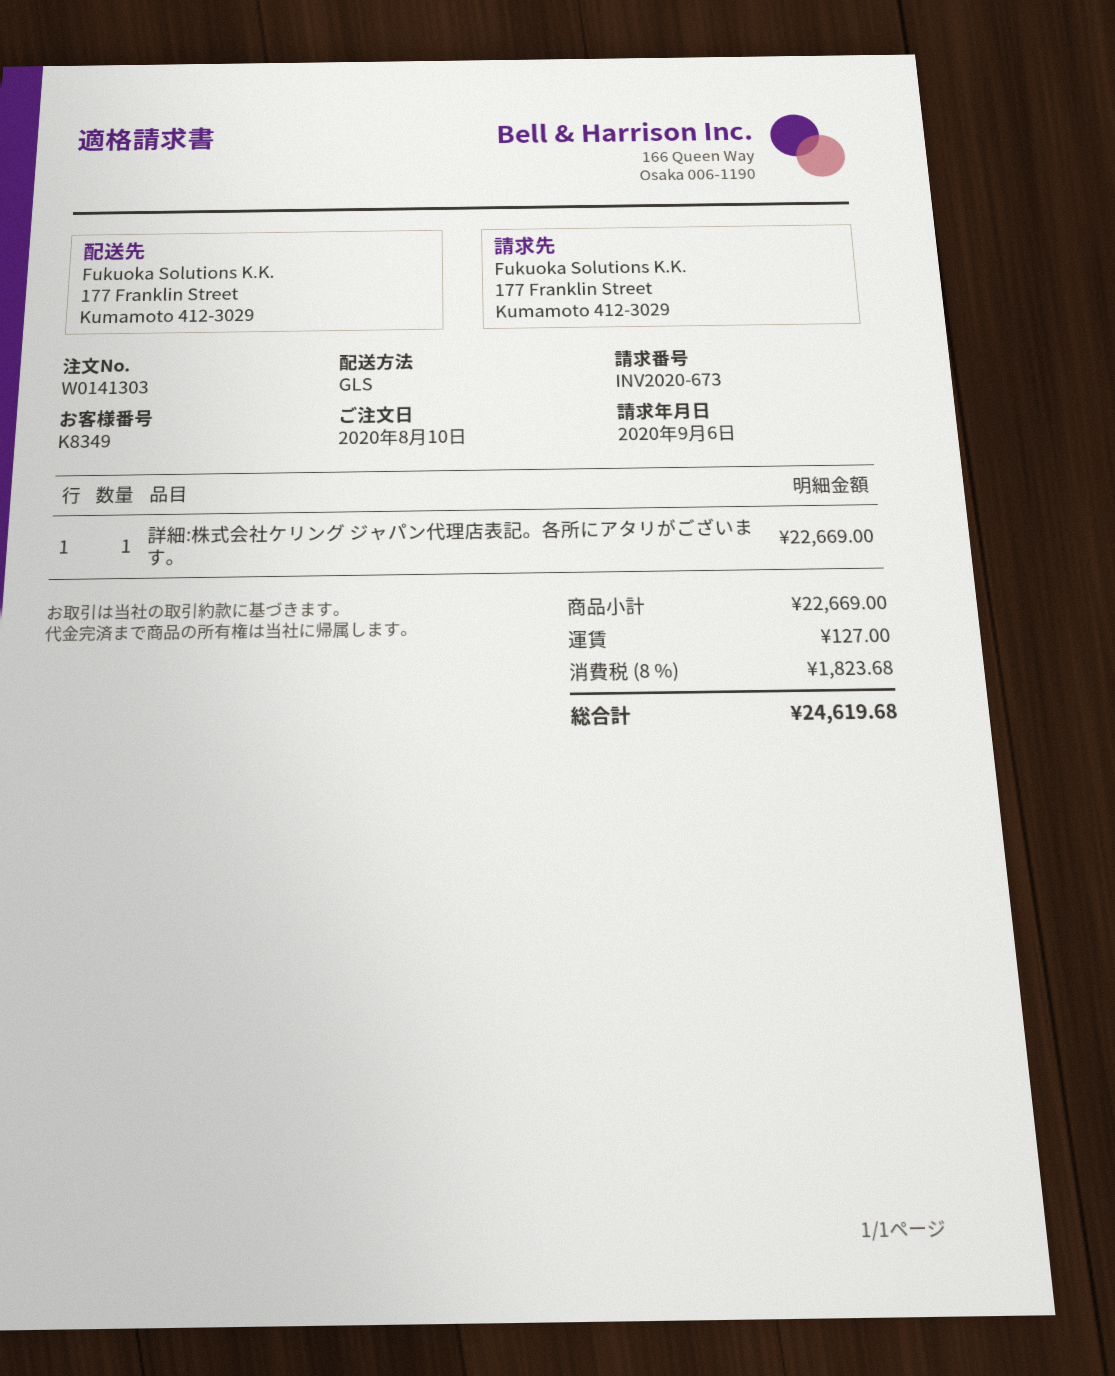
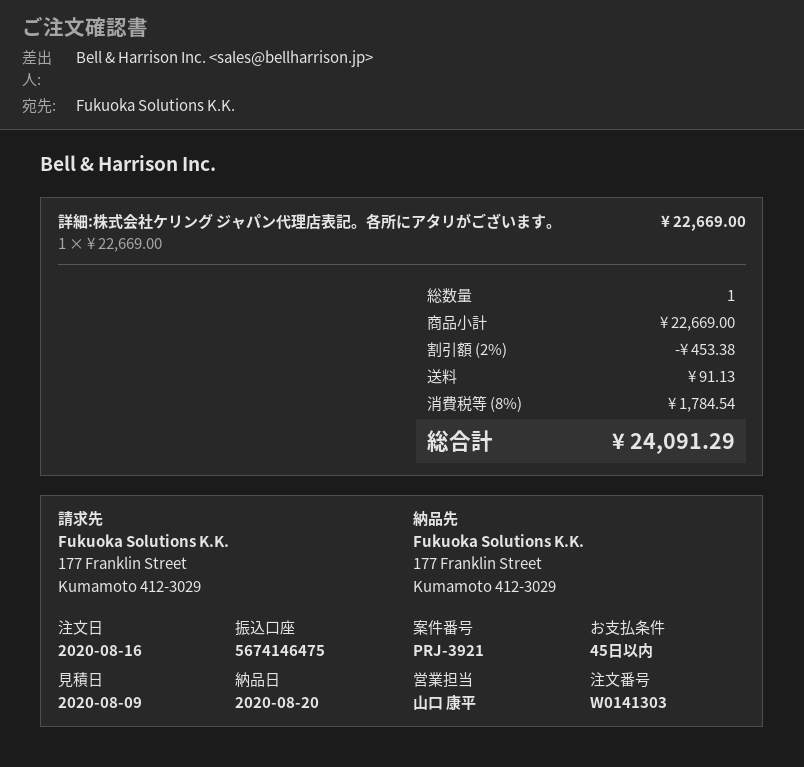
order date: 2020-08-10 -> 2020-08-16
discount: none -> 2% = 453.38
shipping: 127.00 -> 91.13
tax: 8% = 1823.68 -> 8% = 1784.54
total: 24619.68 -> 24091.29

